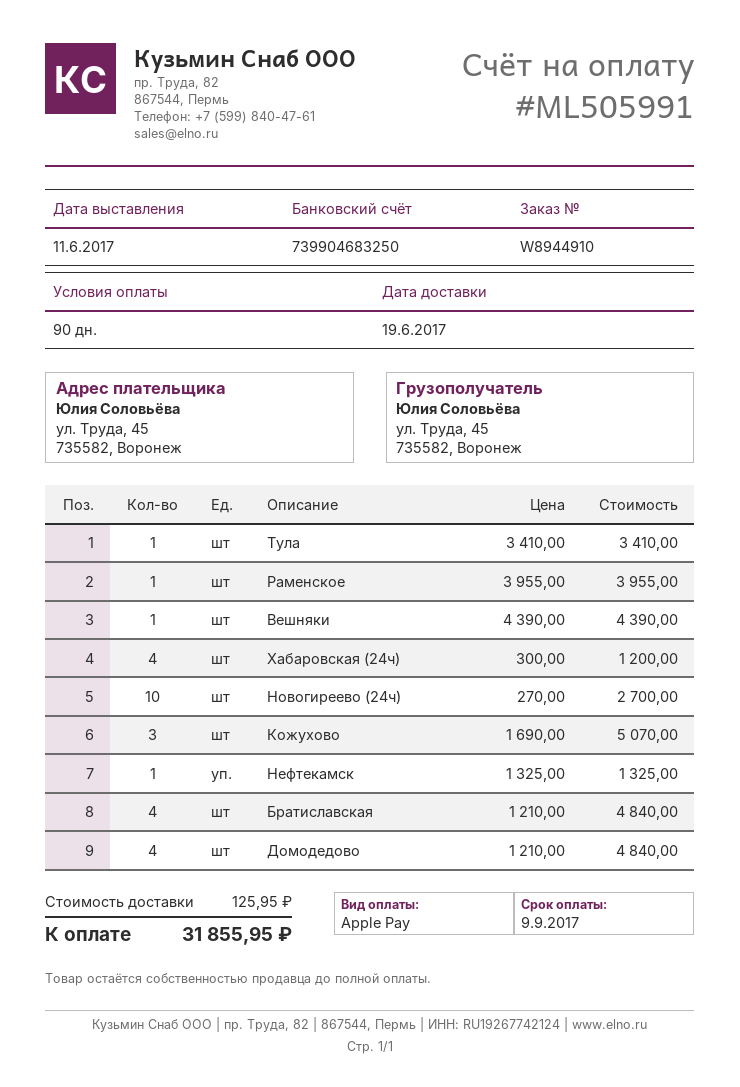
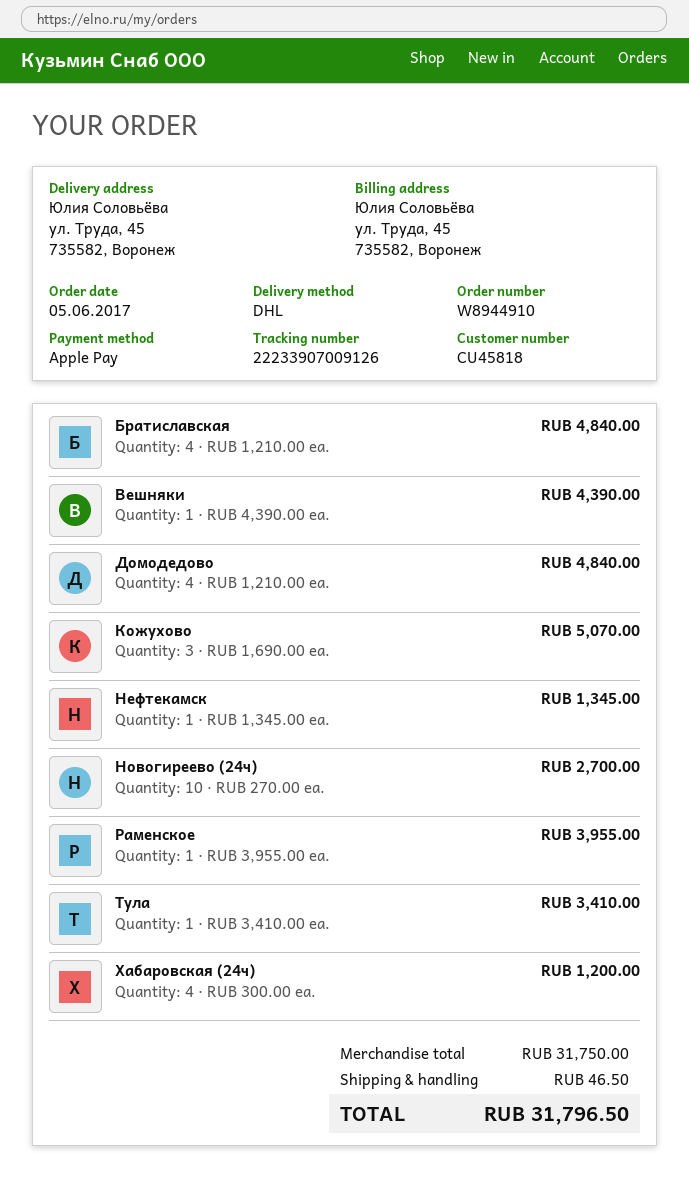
Нефтекамск: 1 x 1325.00 = 1325.00 -> 1 x 1345.00 = 1345.00
shipping: 125.95 -> 46.50
total: 31855.95 -> 31796.50

